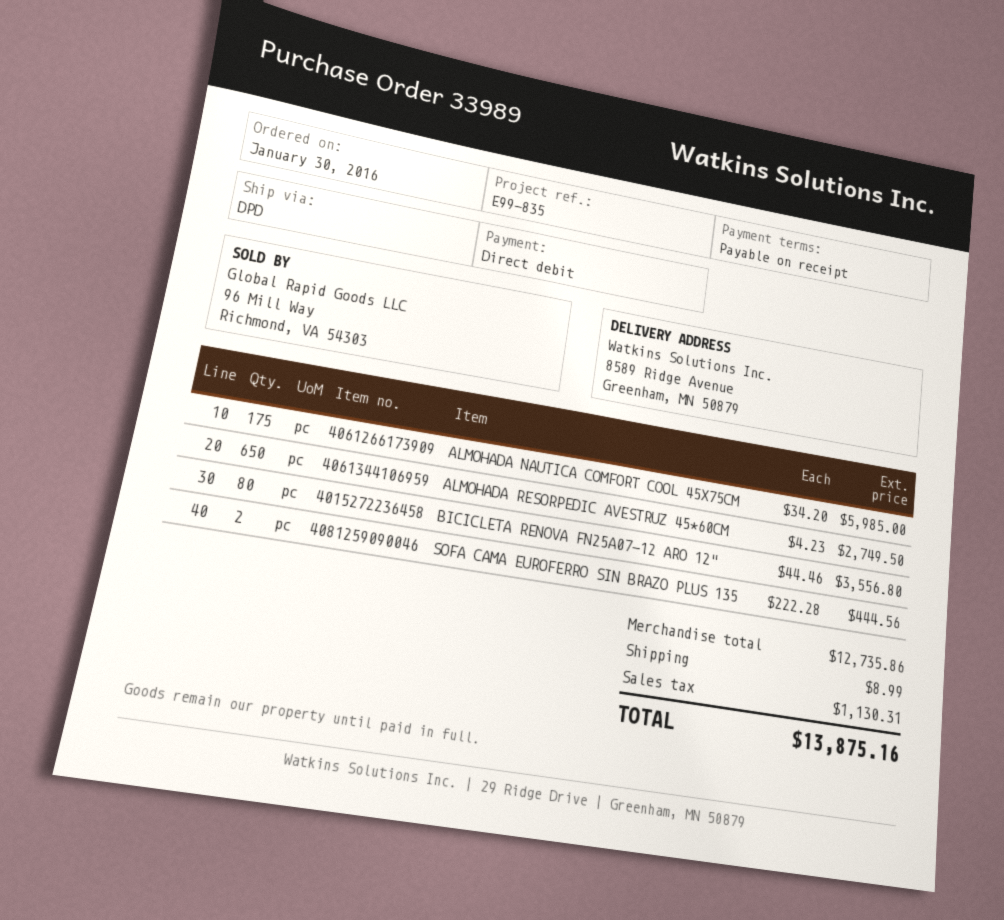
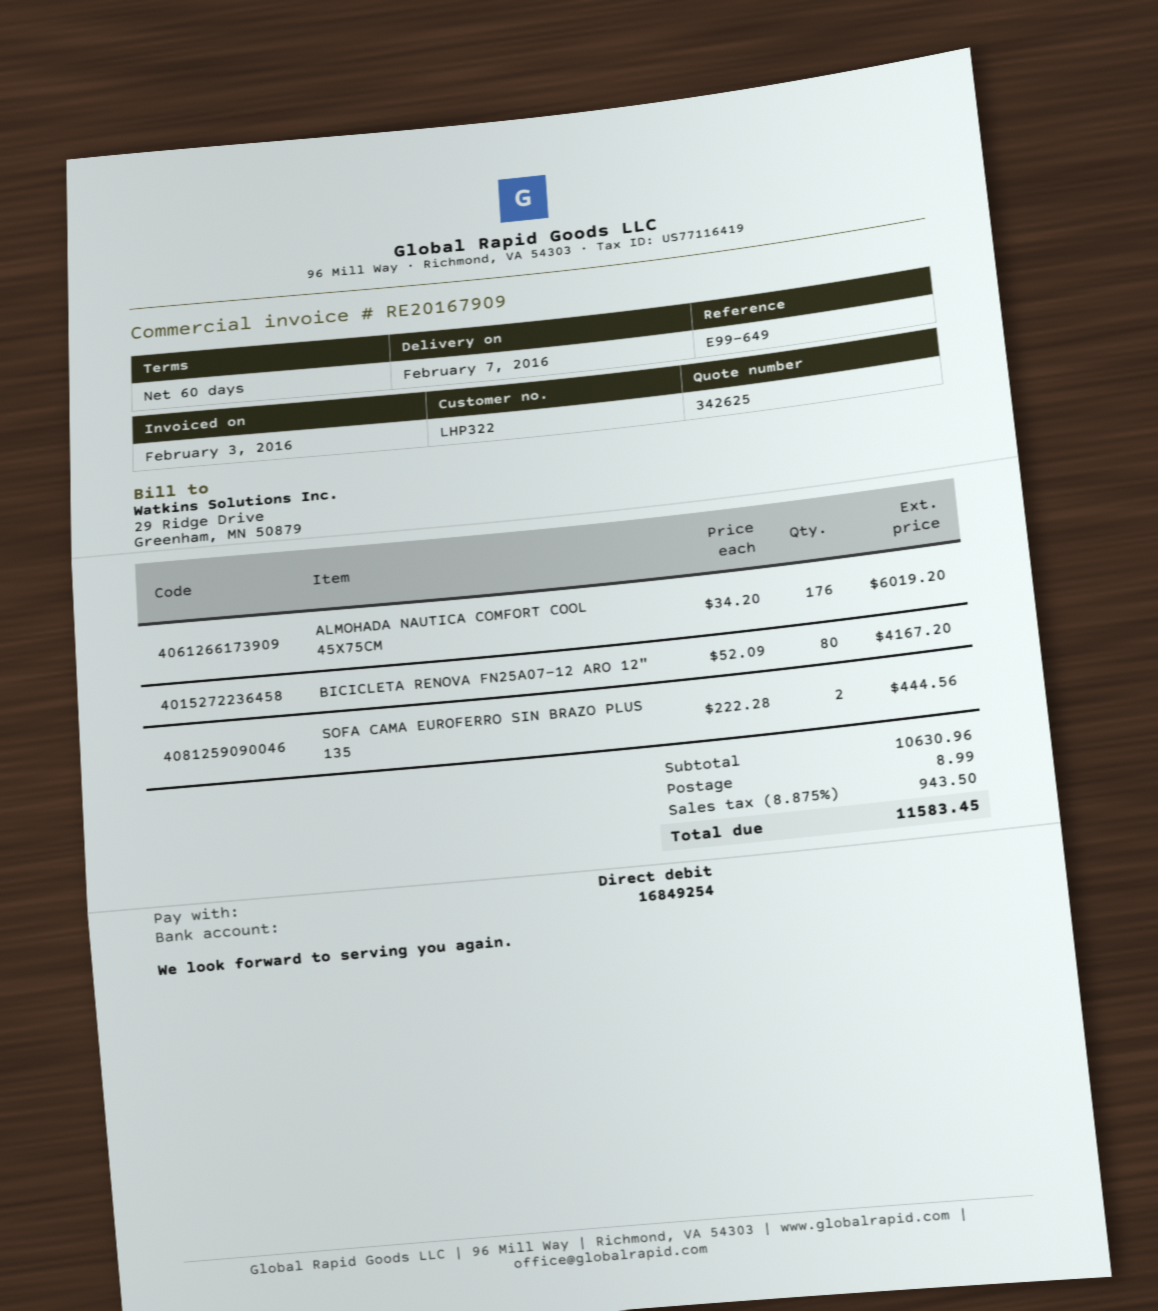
payment terms: on receipt -> 60 days
reference: E99-835 -> E99-649
ALMOHADA NAUTICA COMFORT COOL 45X75CM: 175 x 34.20 = 5985.00 -> 176 x 34.20 = 6019.20
ALMOHADA RESORPEDIC AVESTRUZ 45*60CM: 650 x 4.23 = 2749.50 -> none
BICICLETA RENOVA FN25A07-12 ARO 12": 80 x 44.46 = 3556.80 -> 80 x 52.09 = 4167.20
subtotal: 12735.86 -> 10630.96
tax: 1130.31 -> 943.50
total: 13875.16 -> 11583.45

